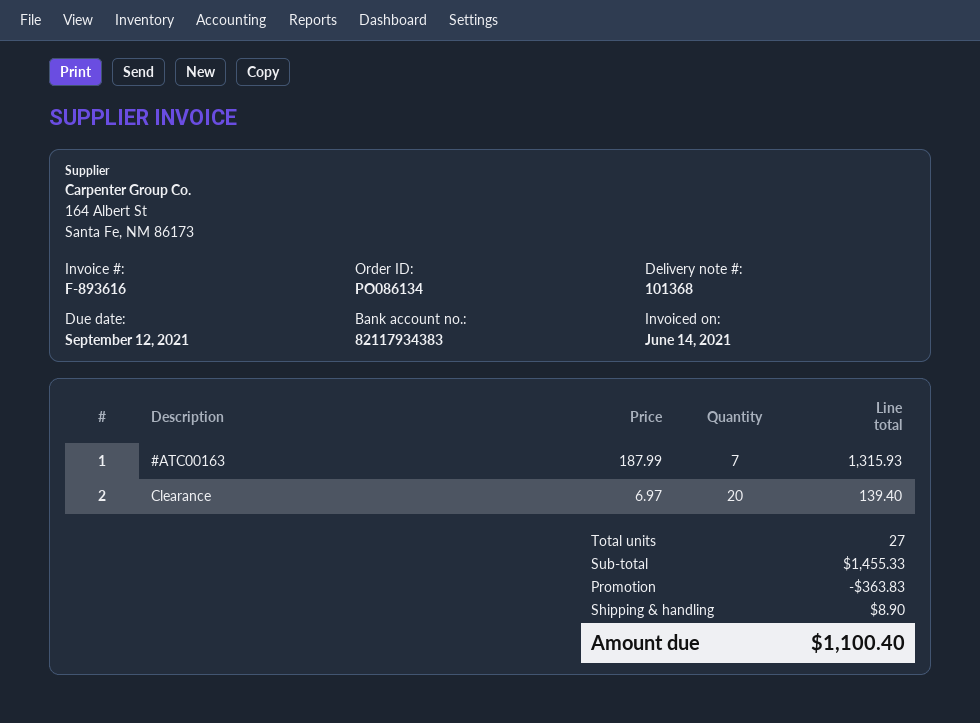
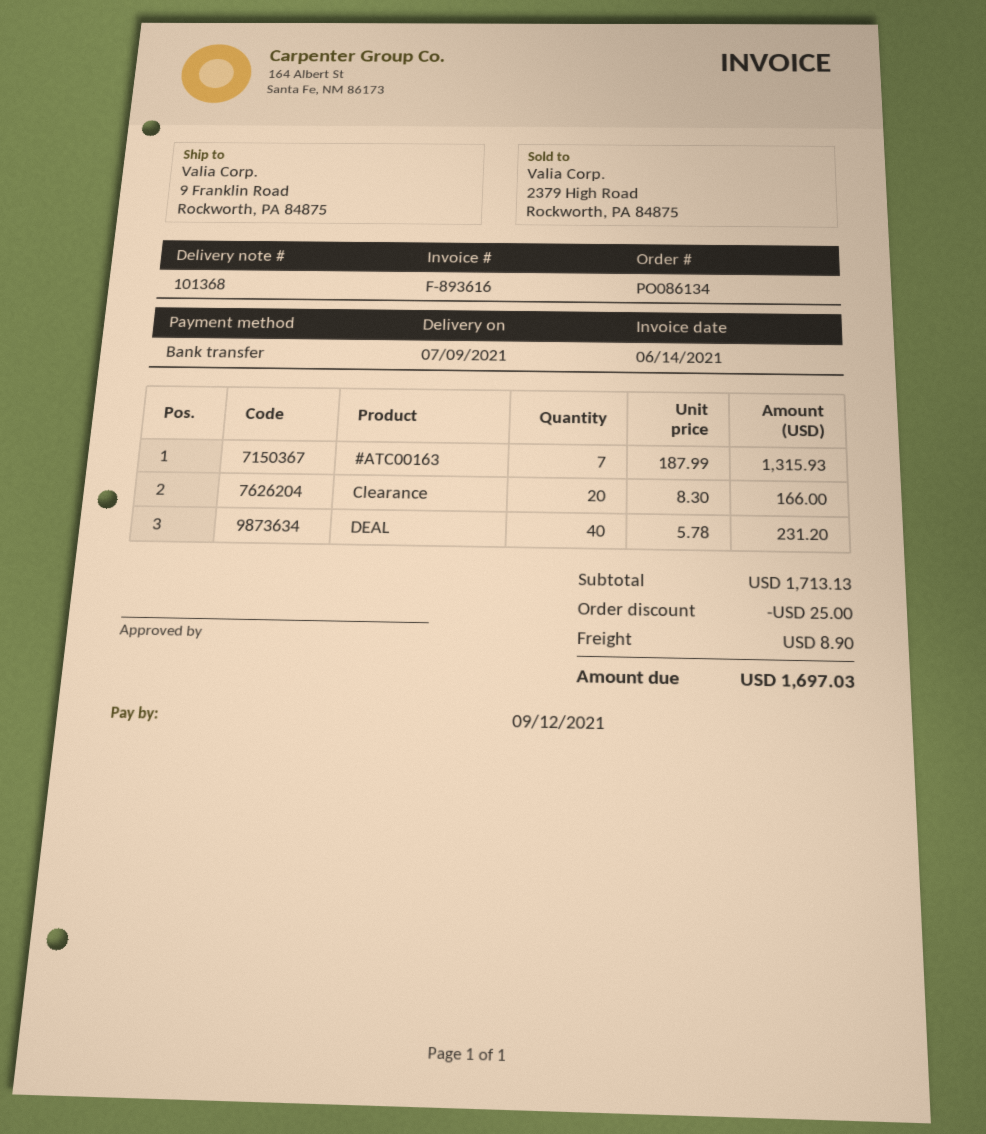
Clearance: 20 x 6.97 = 139.40 -> 20 x 8.30 = 166.00
DEAL: none -> 40 x 5.78 = 231.20
subtotal: 1455.33 -> 1713.13
discount: 363.83 -> 25.00
total: 1100.40 -> 1697.03

